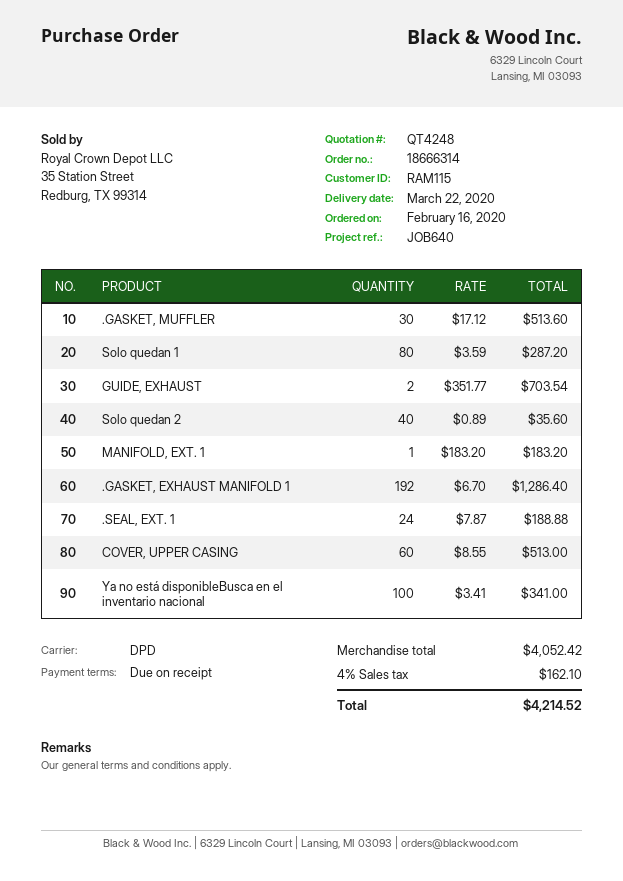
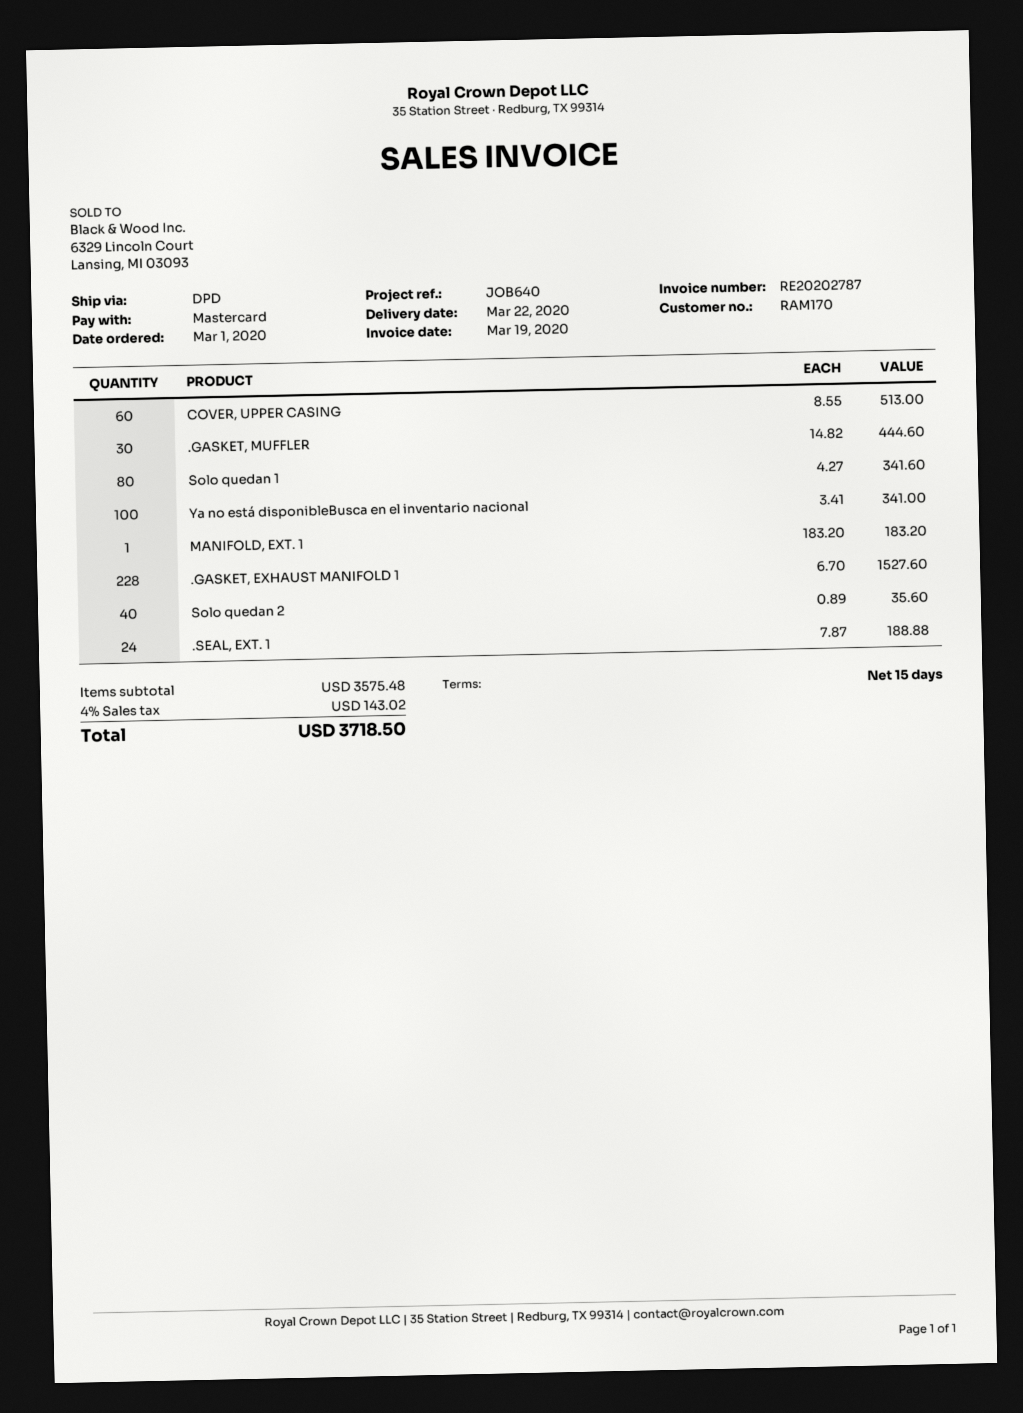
order date: 2020-02-16 -> 2020-03-01
payment terms: on receipt -> 15 days
customer number: RAM115 -> RAM170
.GASKET, MUFFLER: 30 x 17.12 = 513.60 -> 30 x 14.82 = 444.60
Solo quedan 1: 80 x 3.59 = 287.20 -> 80 x 4.27 = 341.60
GUIDE, EXHAUST: 2 x 351.77 = 703.54 -> none
.GASKET, EXHAUST MANIFOLD 1: 192 x 6.70 = 1286.40 -> 228 x 6.70 = 1527.60
subtotal: 4052.42 -> 3575.48
tax: 4% = 162.10 -> 4% = 143.02
total: 4214.52 -> 3718.50

